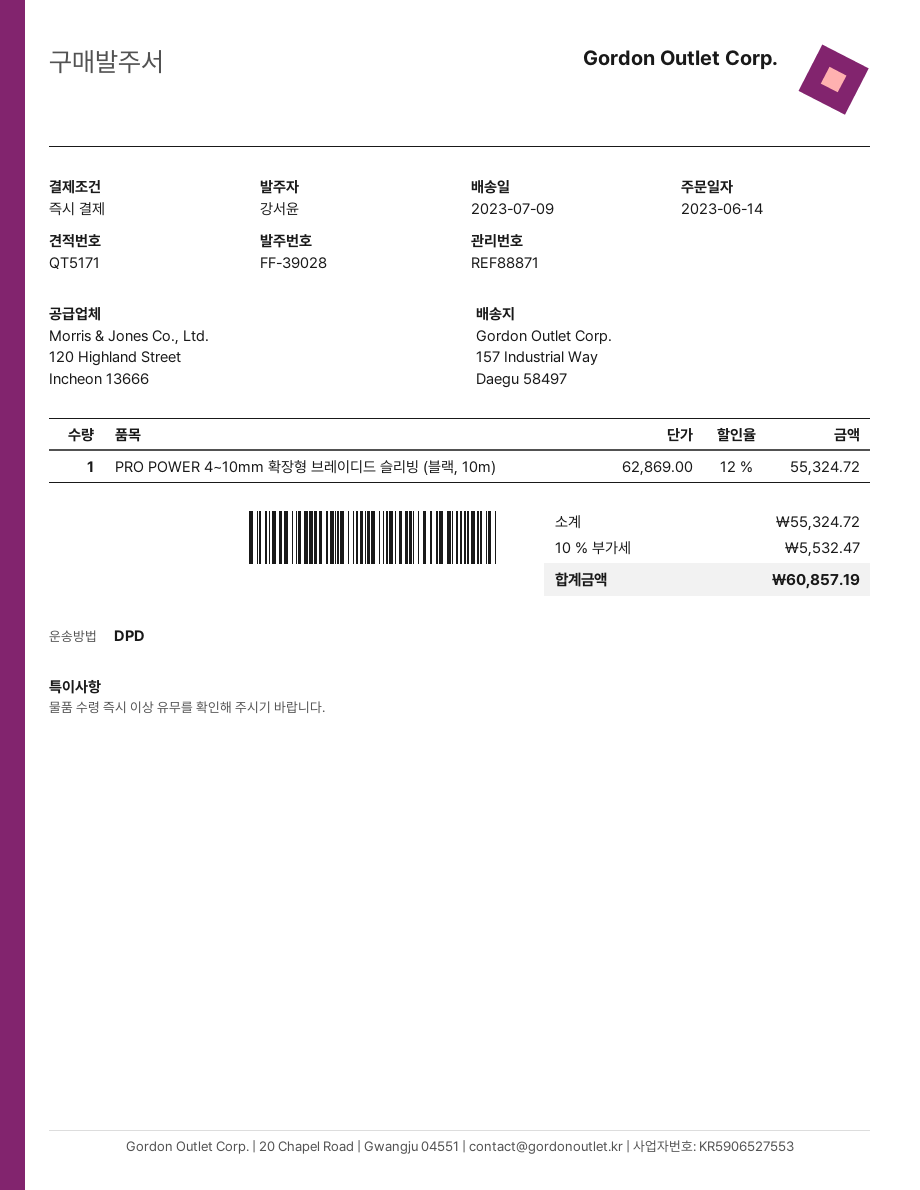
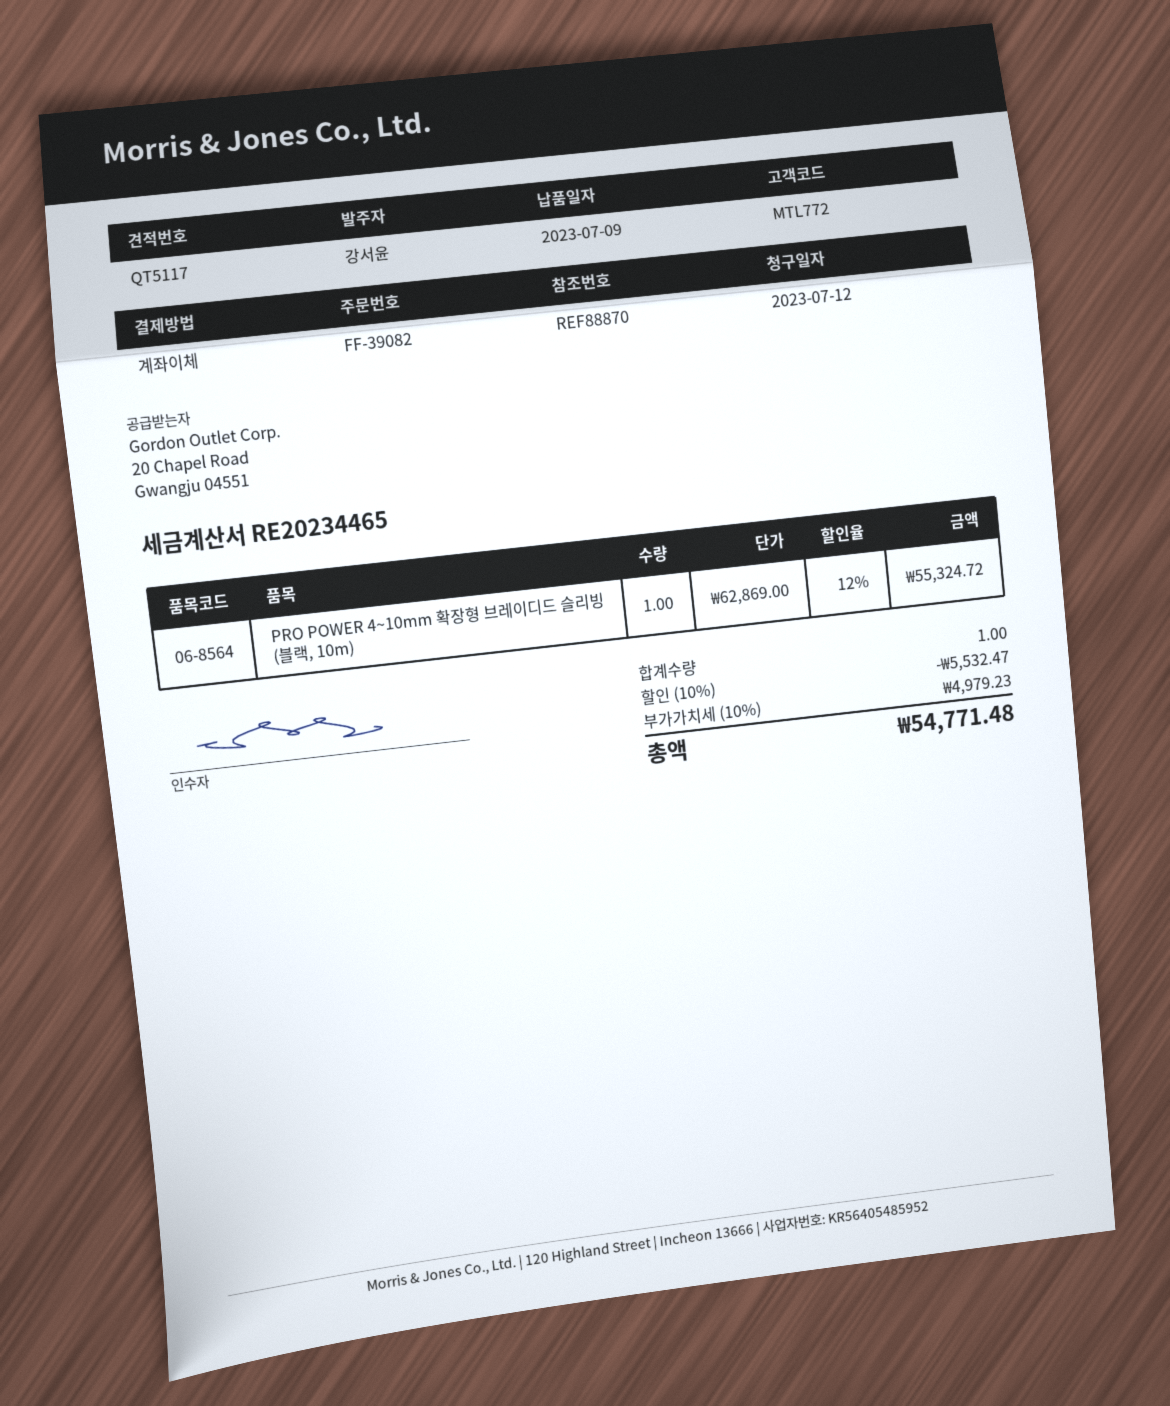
quote number: QT5171 -> QT5117
order number: FF-39028 -> FF-39082
reference: REF88871 -> REF88870
discount: none -> 10% = 5532.47
tax: 10% = 5532.47 -> 10% = 4979.23
total: 60857.19 -> 54771.48

